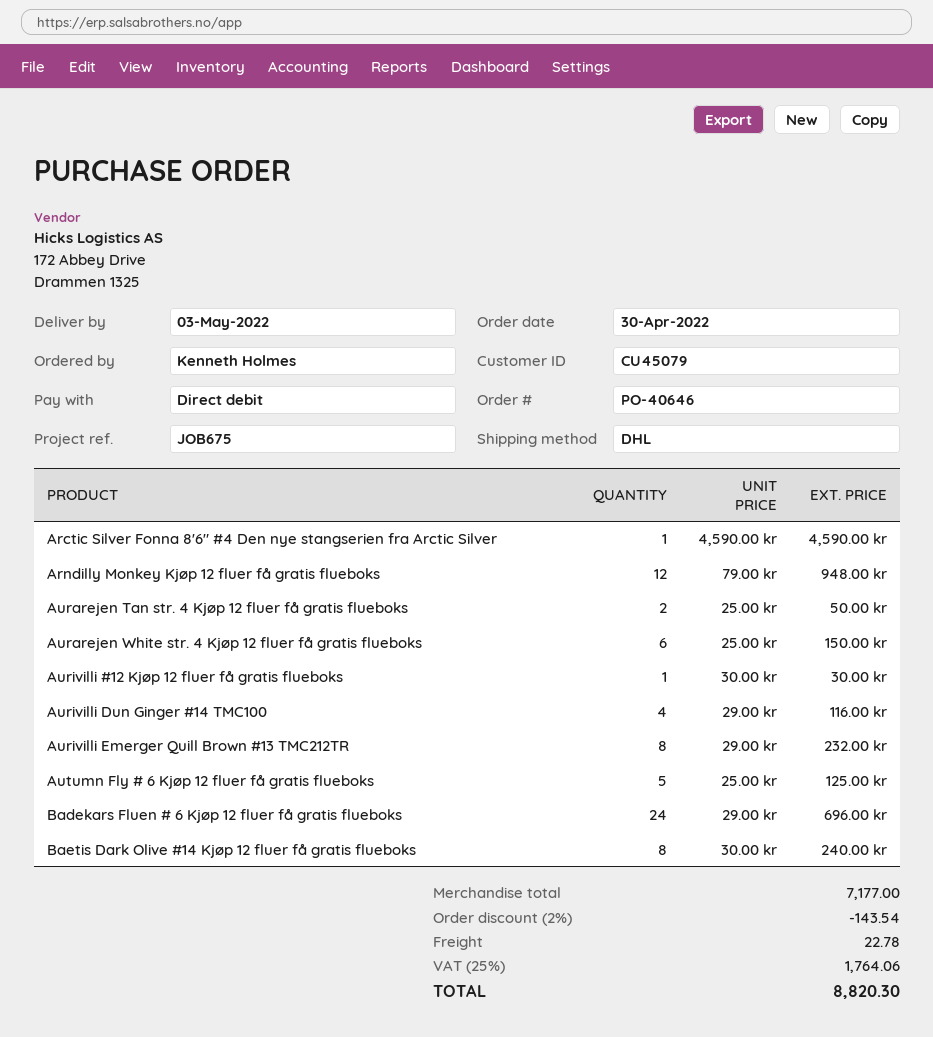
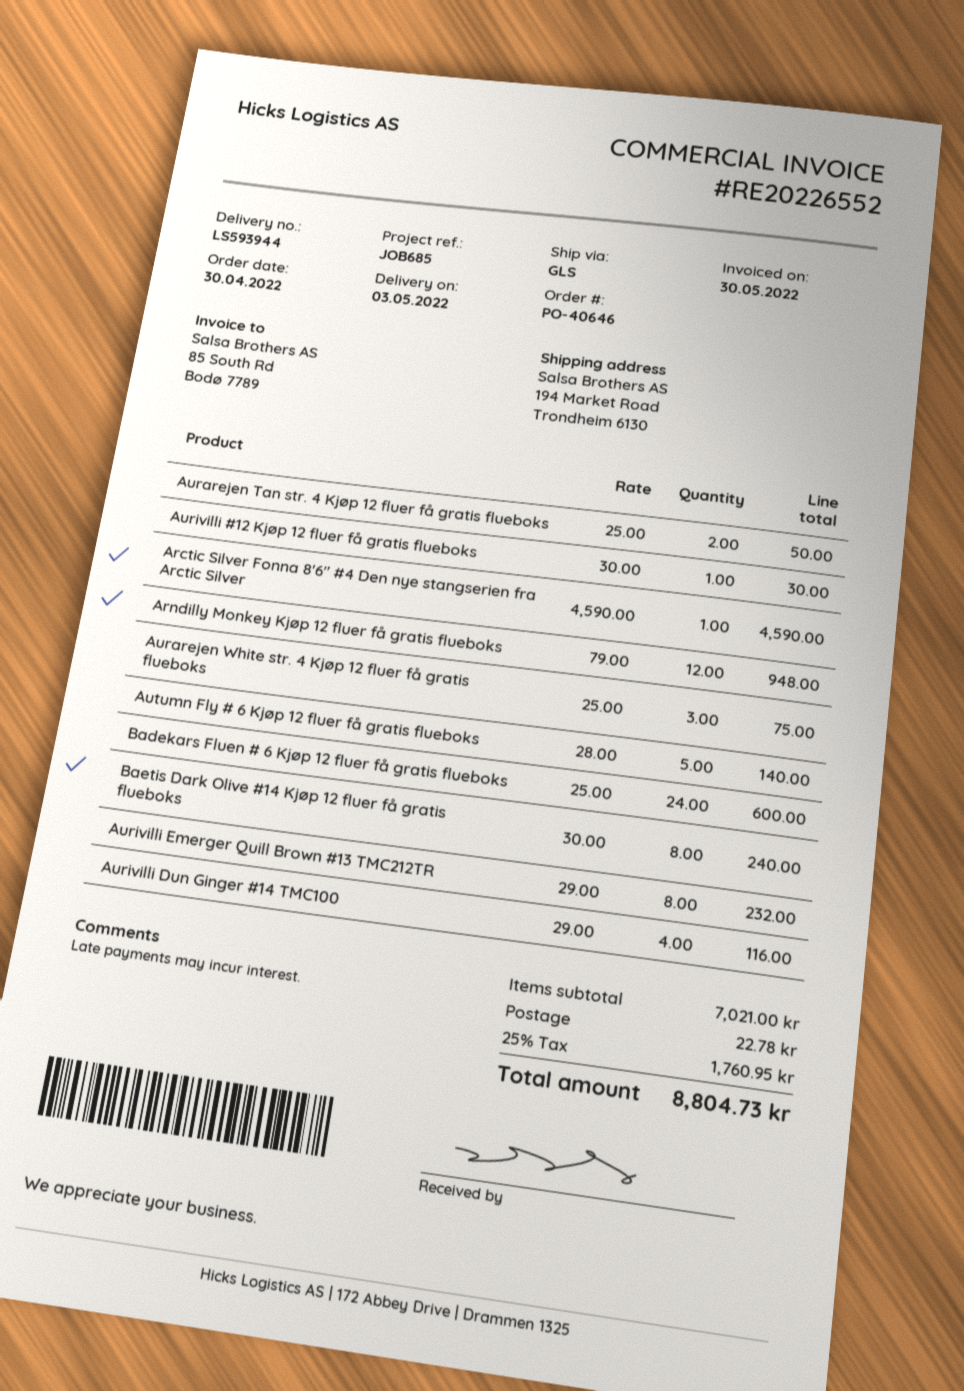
reference: JOB675 -> JOB685
shipping method: DHL -> GLS
Aurarejen White str. 4 Kjøp 12 fluer få gratis flueboks: 6 x 25.00 = 150.00 -> 3 x 25.00 = 75.00
Autumn Fly # 6 Kjøp 12 fluer få gratis flueboks: 5 x 25.00 = 125.00 -> 5 x 28.00 = 140.00
Badekars Fluen # 6 Kjøp 12 fluer få gratis flueboks: 24 x 29.00 = 696.00 -> 24 x 25.00 = 600.00
subtotal: 7177.00 -> 7021.00
discount: 2% = 143.54 -> none
tax: 25% = 1764.06 -> 25% = 1760.95
total: 8820.30 -> 8804.73

